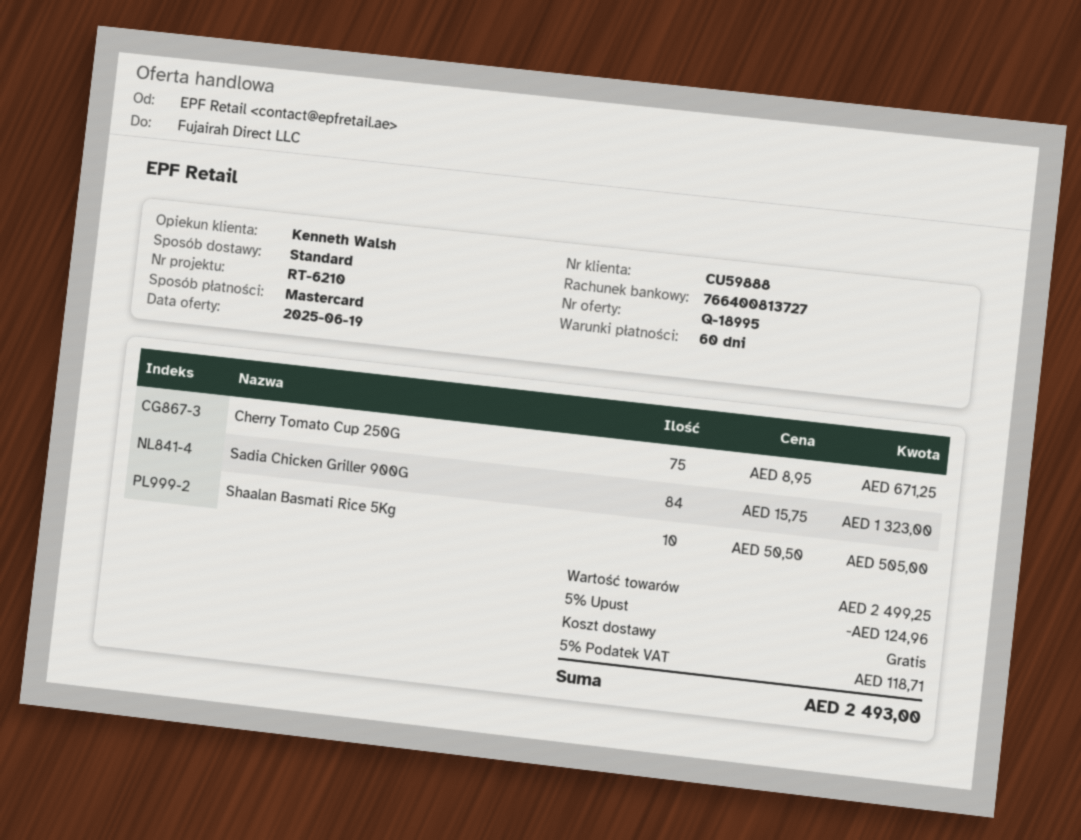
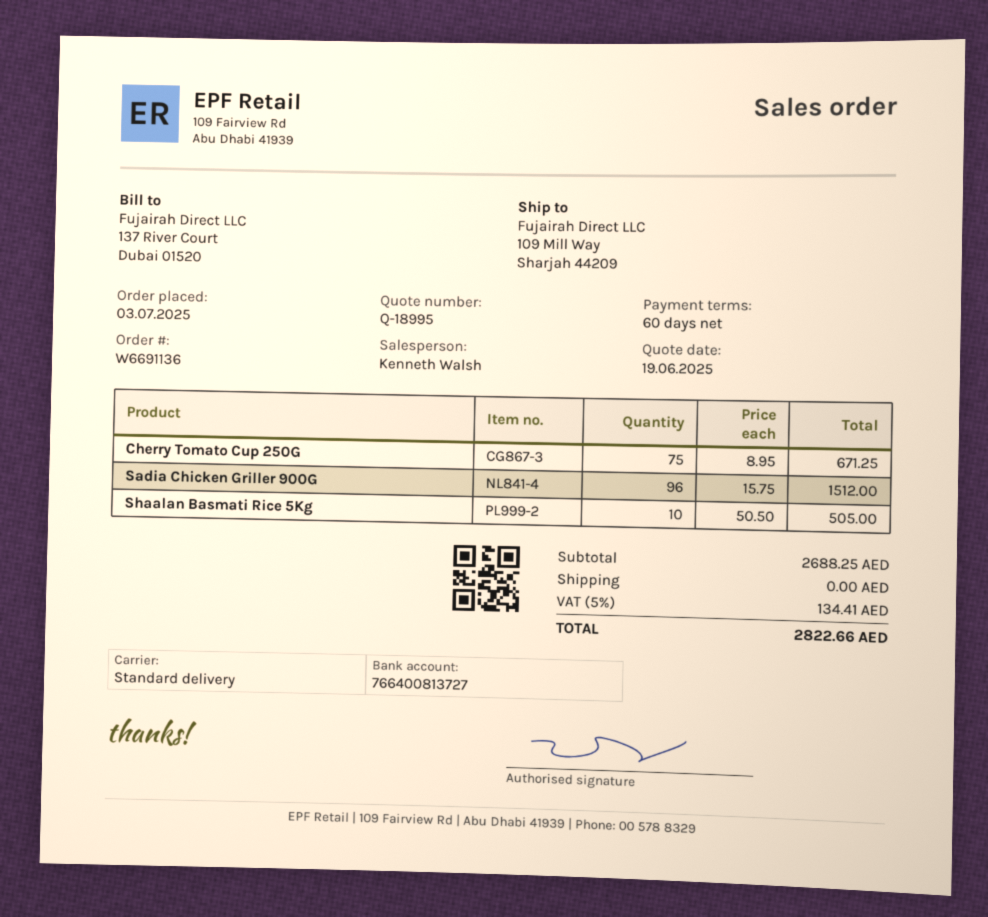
Sadia Chicken Griller 900G: 84 x 15.75 = 1323.00 -> 96 x 15.75 = 1512.00
subtotal: 2499.25 -> 2688.25
discount: 5% = 124.96 -> none
tax: 5% = 118.71 -> 5% = 134.41
total: 2493.00 -> 2822.66

